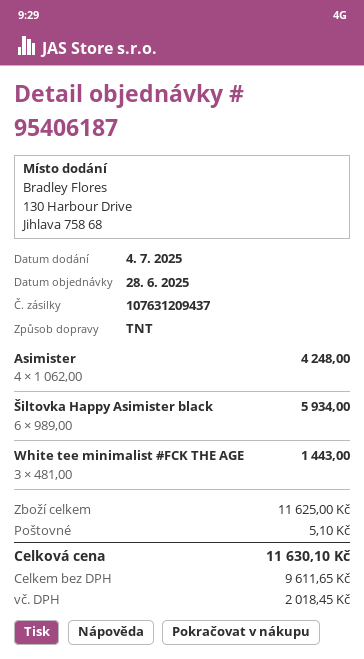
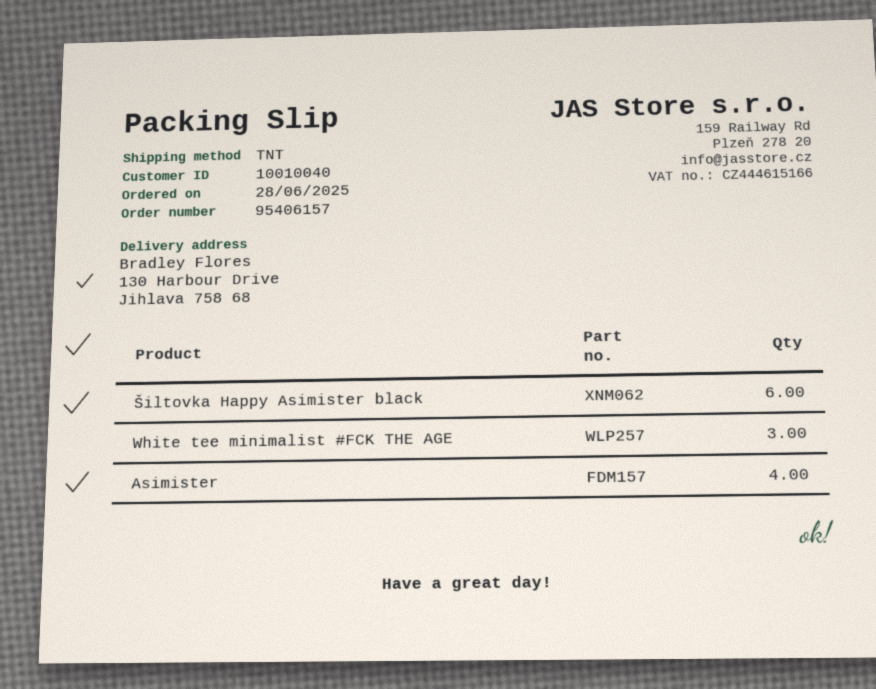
order number: 95406187 -> 95406157

